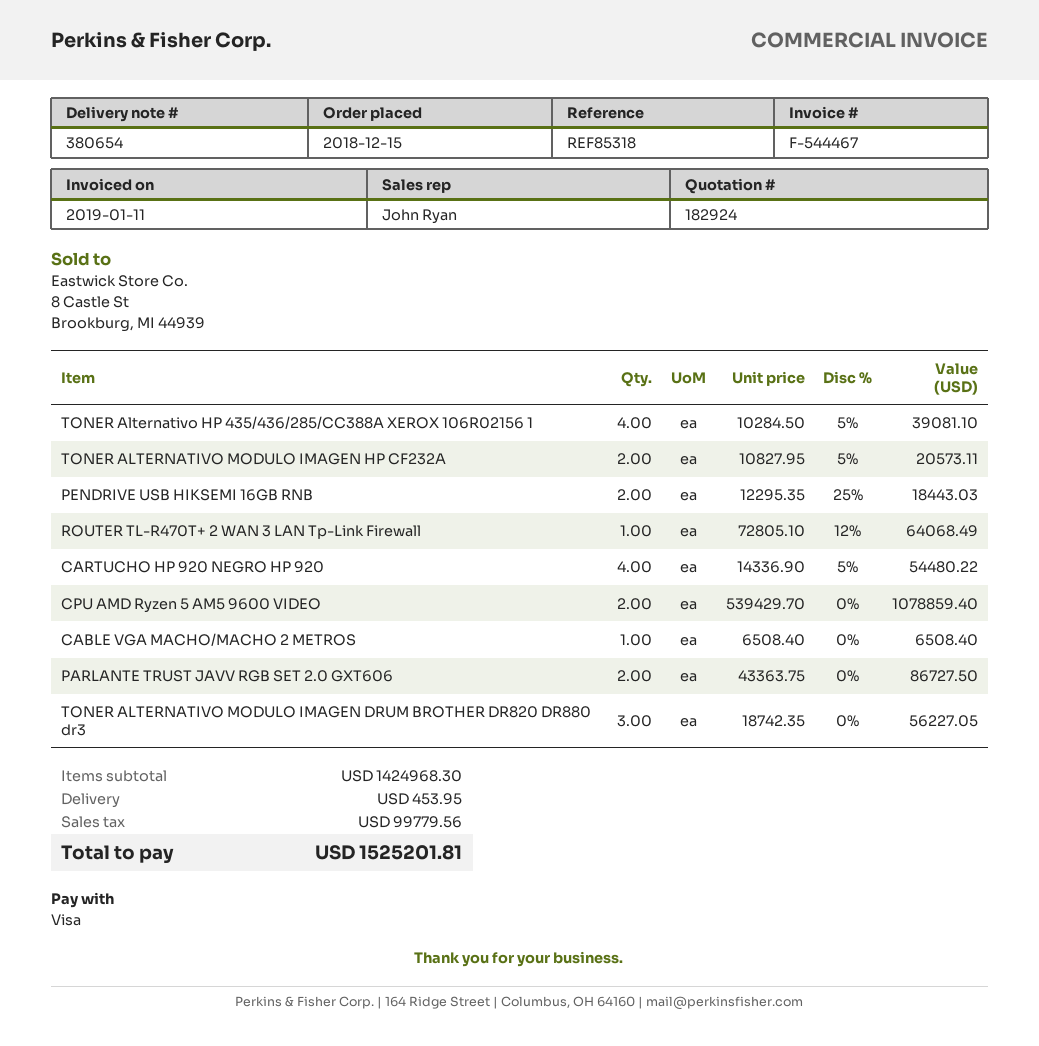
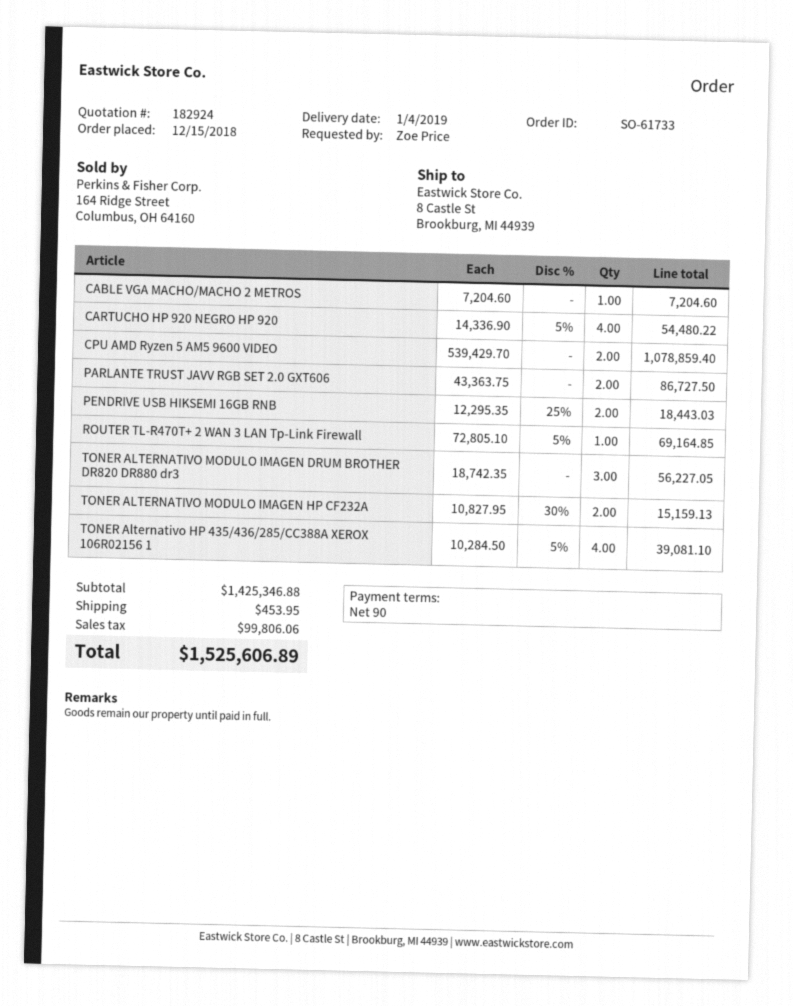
TONER ALTERNATIVO MODULO IMAGEN HP CF232A: 2 x 10827.95 - 5% = 20573.11 -> 2 x 10827.95 - 30% = 15159.13
ROUTER TL-R470T+ 2 WAN 3 LAN Tp-Link Firewall: 1 x 72805.10 - 12% = 64068.49 -> 1 x 72805.10 - 5% = 69164.85
CABLE VGA MACHO/MACHO 2 METROS: 1 x 6508.40 = 6508.40 -> 1 x 7204.60 = 7204.60
subtotal: 1424968.30 -> 1425346.88
tax: 99779.56 -> 99806.06
total: 1525201.81 -> 1525606.89

